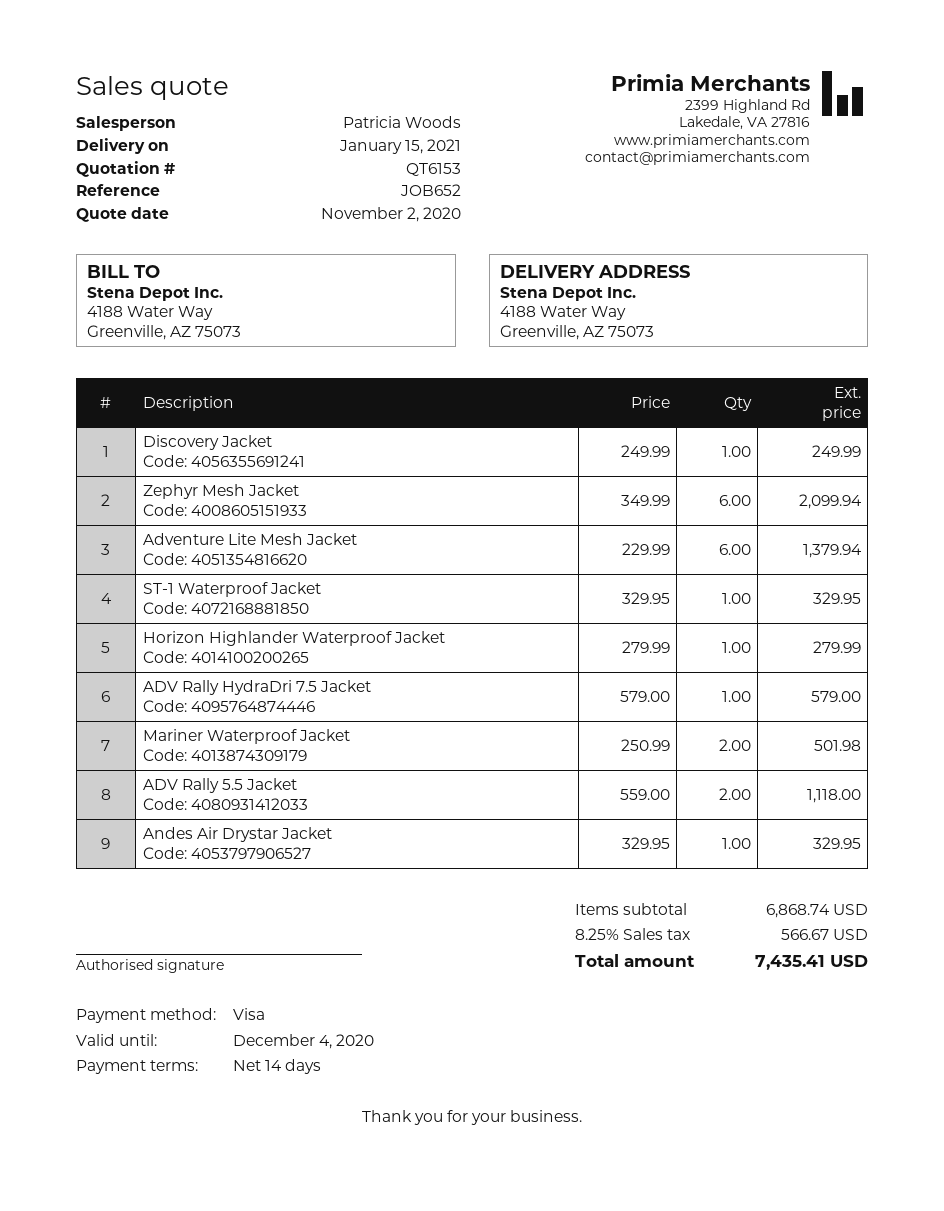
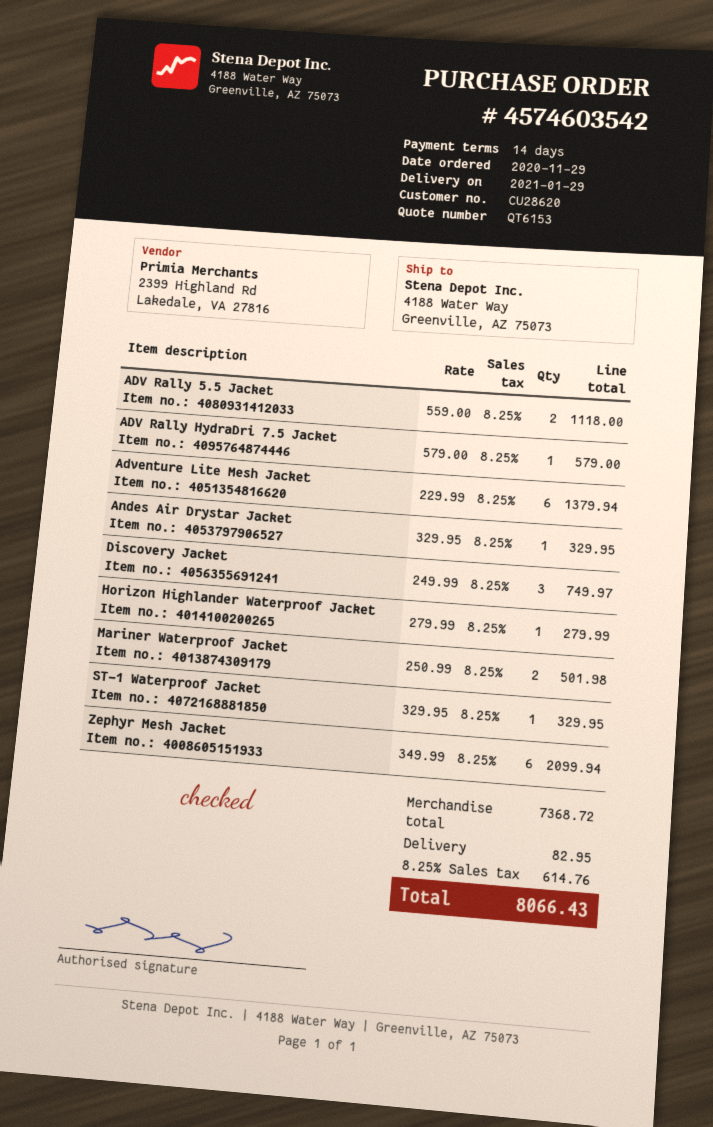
delivery date: 2021-01-15 -> 2021-01-29
Discovery Jacket: 1 x 249.99 = 249.99 -> 3 x 249.99 = 749.97
subtotal: 6868.74 -> 7368.72
shipping: none -> 82.95
tax: 8.25% = 566.67 -> 8.25% = 614.76
total: 7435.41 -> 8066.43

